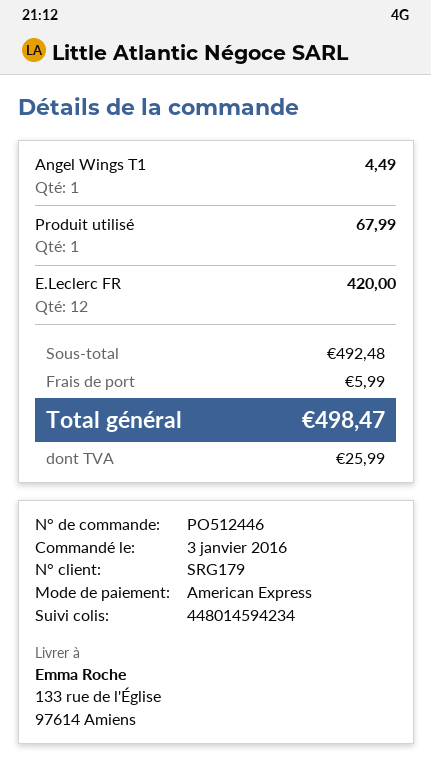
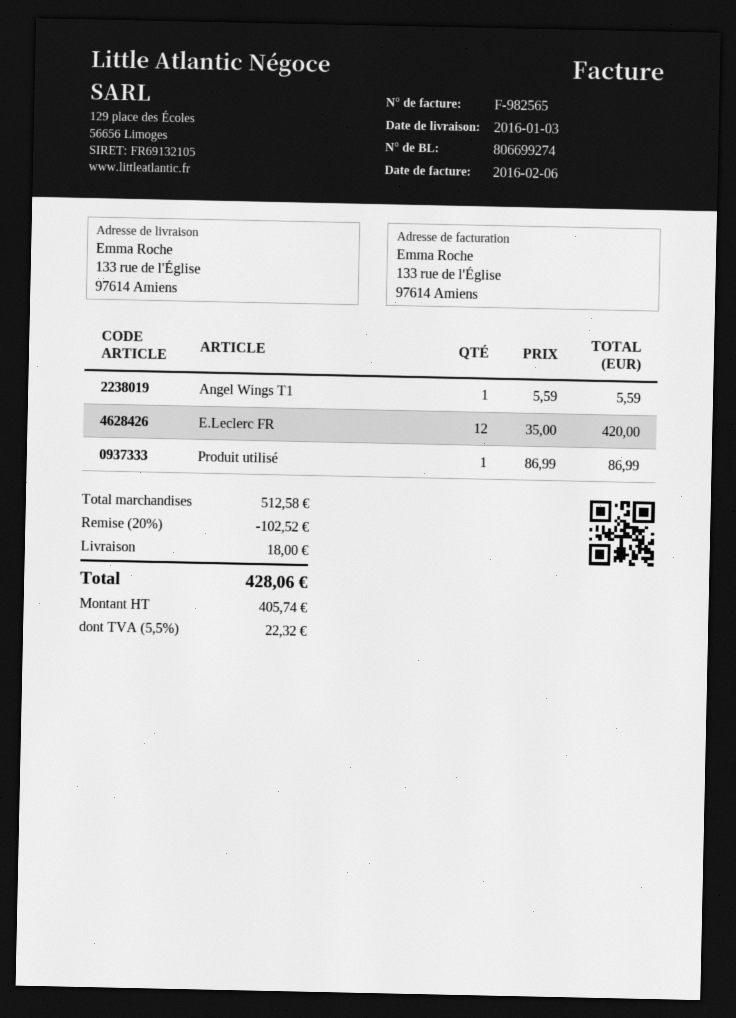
Angel Wings T1: 1 for 4.49 -> 1 for 5.59
Produit utilisé: 1 for 67.99 -> 1 for 86.99
subtotal: 492.48 -> 512.58
discount: none -> 20% = 102.52
shipping: 5.99 -> 18.00
tax: 25.99 -> 22.32
total: 498.47 -> 428.06

